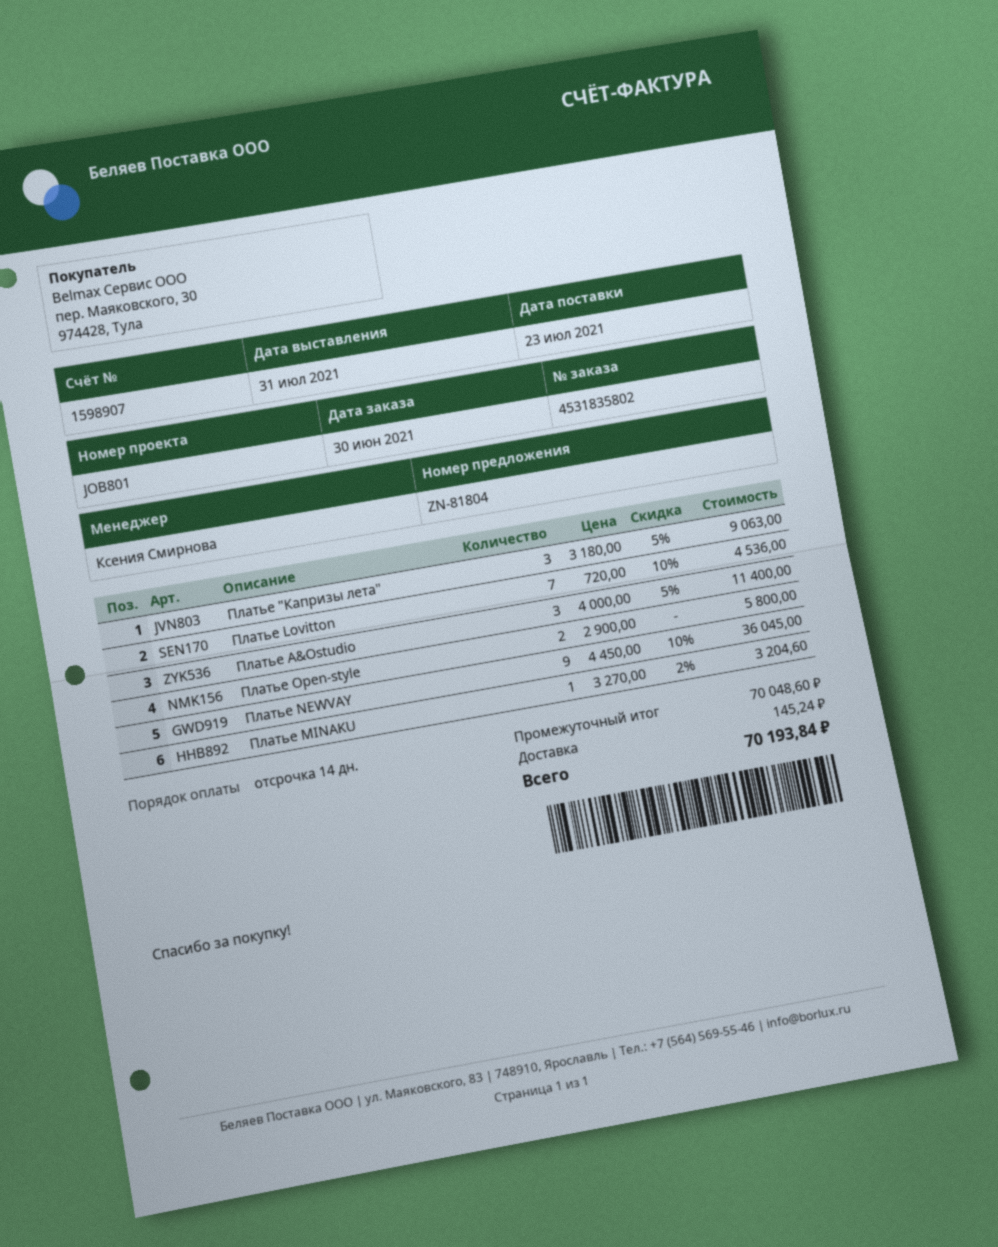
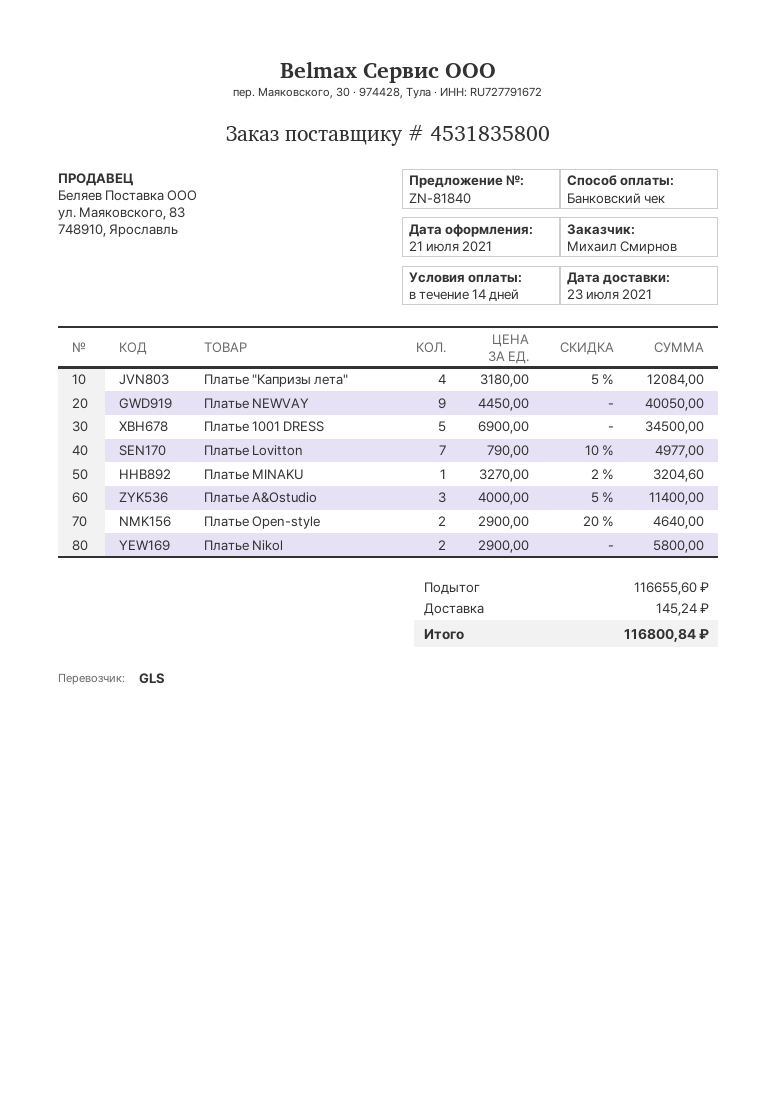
quote number: ZN-81804 -> ZN-81840
order number: 4531835802 -> 4531835800
order date: 2021-06-30 -> 2021-07-21
Платье "Капризы лета": 3 x 3180.00 - 5% = 9063.00 -> 4 x 3180.00 - 5% = 12084.00
Платье Lovitton: 7 x 720.00 - 10% = 4536.00 -> 7 x 790.00 - 10% = 4977.00
Платье Open-style: 2 x 2900.00 = 5800.00 -> 2 x 2900.00 - 20% = 4640.00
Платье NEWVAY: 9 x 4450.00 - 10% = 36045.00 -> 9 x 4450.00 = 40050.00
Платье 1001 DRESS: none -> 5 x 6900.00 = 34500.00
Платье Nikol: none -> 2 x 2900.00 = 5800.00
subtotal: 70048.60 -> 116655.60
total: 70193.84 -> 116800.84

